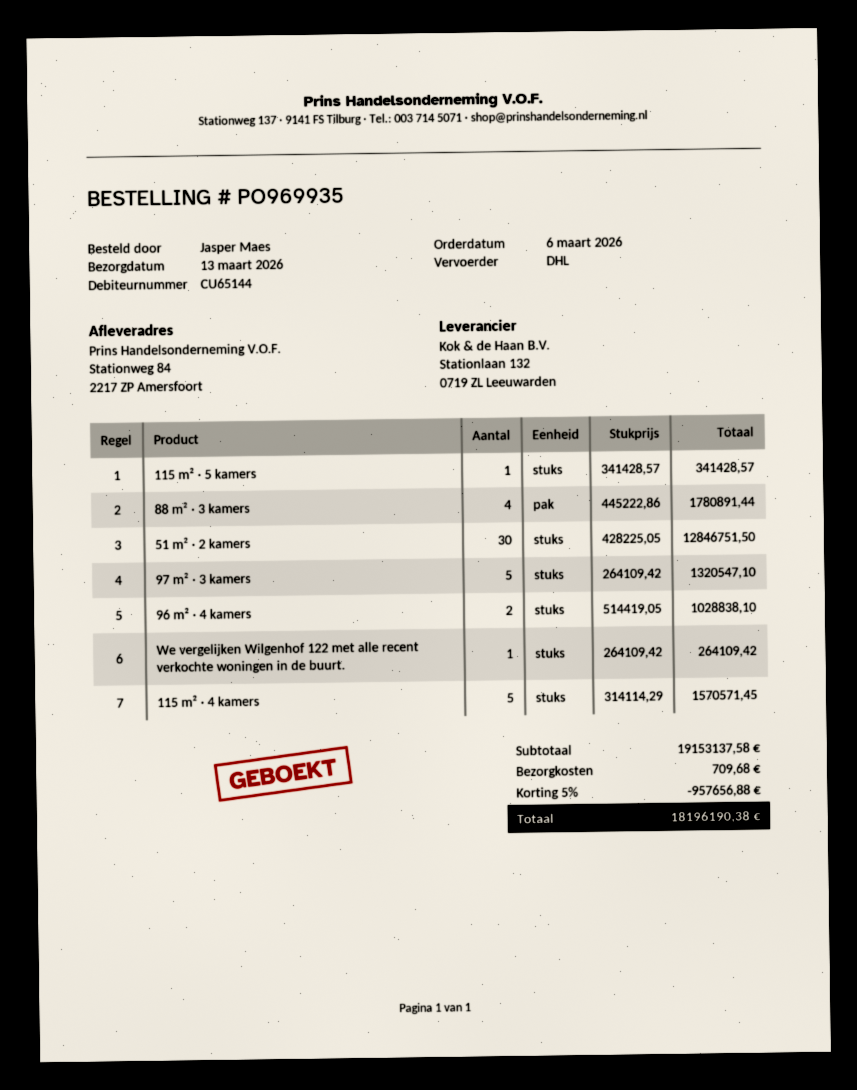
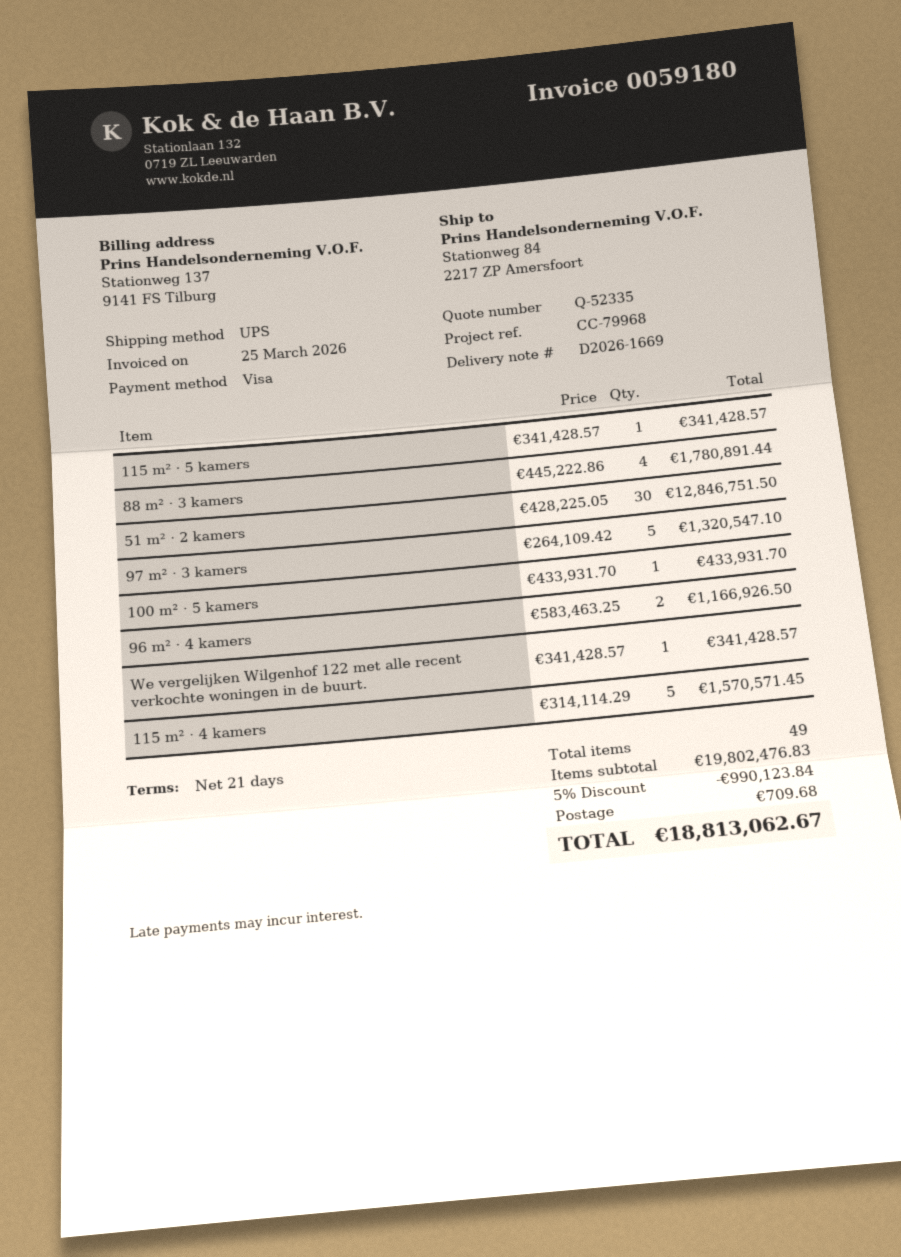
shipping method: DHL -> UPS
96 m² · 4 kamers: 2 x 514419.05 = 1028838.10 -> 2 x 583463.25 = 1166926.50
We vergelijken Wilgenhof 122 met alle recent verkochte woningen in de buurt.: 1 x 264109.42 = 264109.42 -> 1 x 341428.57 = 341428.57
100 m² · 5 kamers: none -> 1 x 433931.70 = 433931.70
subtotal: 19153137.58 -> 19802476.83
discount: 5% = 957656.88 -> 5% = 990123.84
total: 18196190.38 -> 18813062.67

